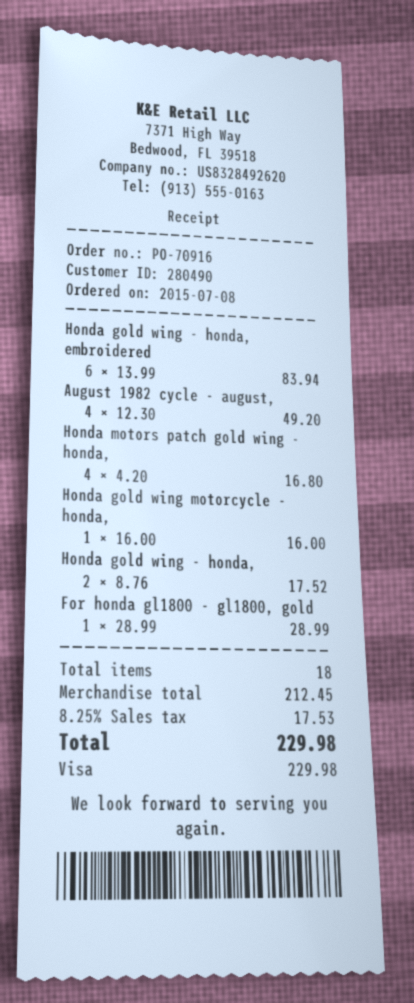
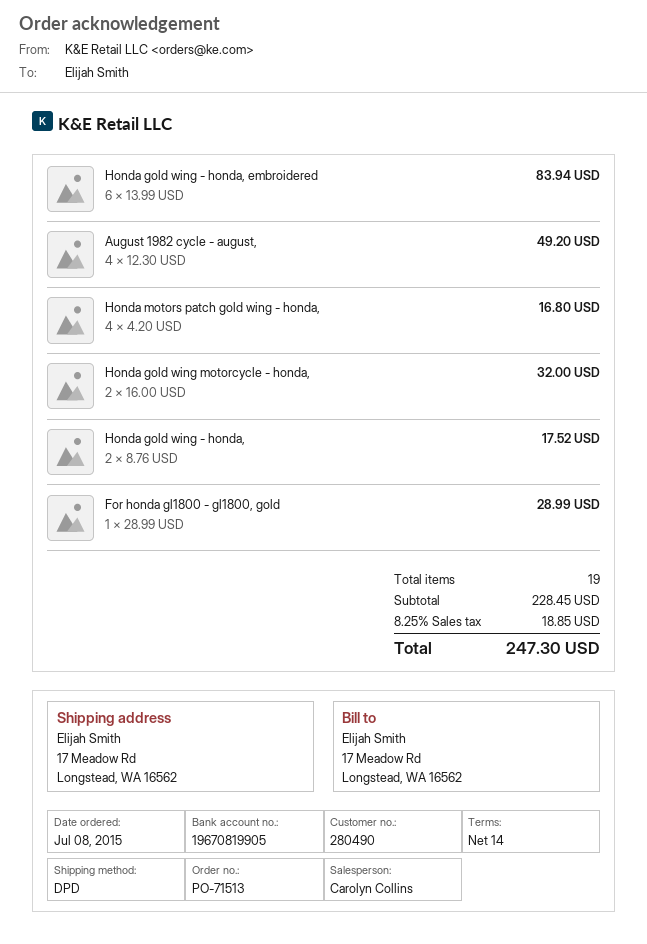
order number: PO-70916 -> PO-71513
Honda gold wing motorcycle - honda,: 1 x 16.00 = 16.00 -> 2 x 16.00 = 32.00
total quantity: 18 -> 19
subtotal: 212.45 -> 228.45
tax: 8.25% = 17.53 -> 8.25% = 18.85
total: 229.98 -> 247.30

